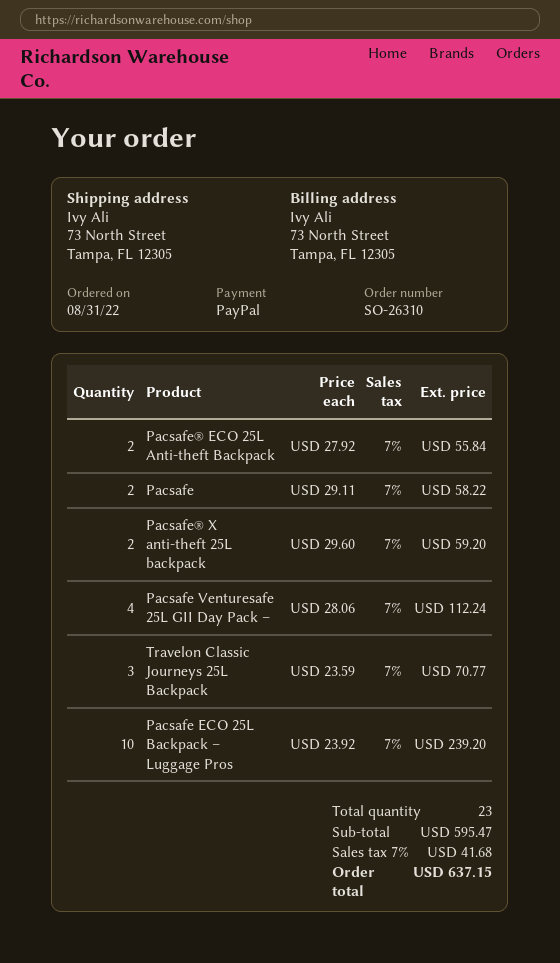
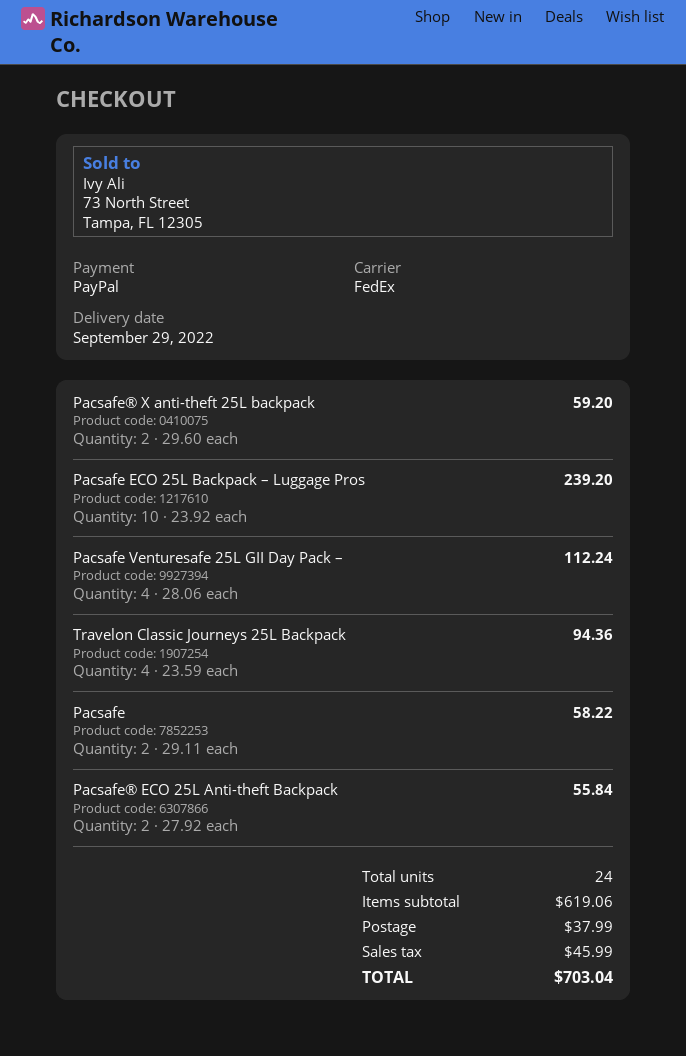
Travelon Classic Journeys 25L Backpack: 3 x 23.59 = 70.77 -> 4 x 23.59 = 94.36
total quantity: 23 -> 24
subtotal: 595.47 -> 619.06
shipping: none -> 37.99
tax: 41.68 -> 45.99
total: 637.15 -> 703.04

